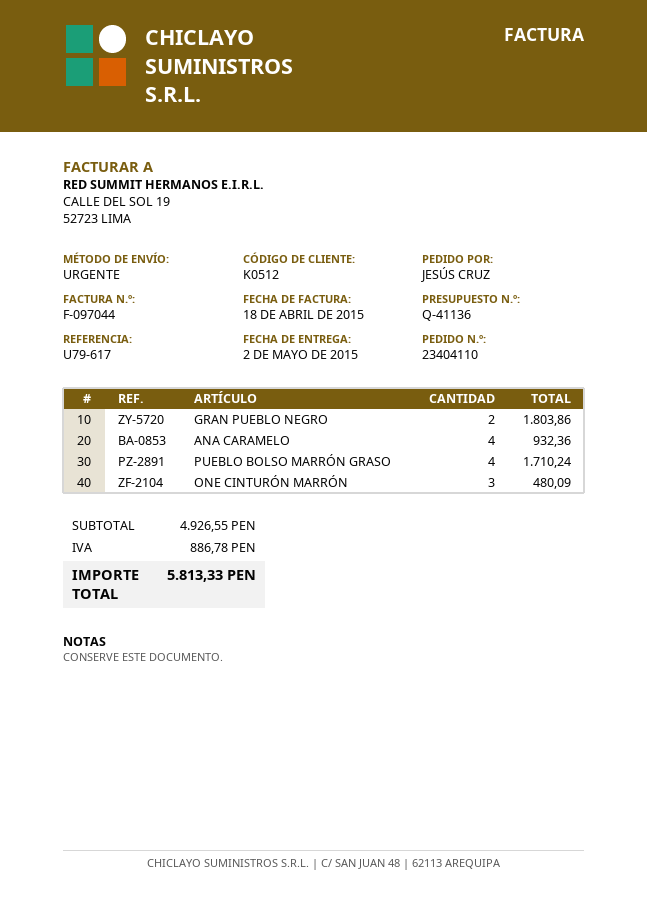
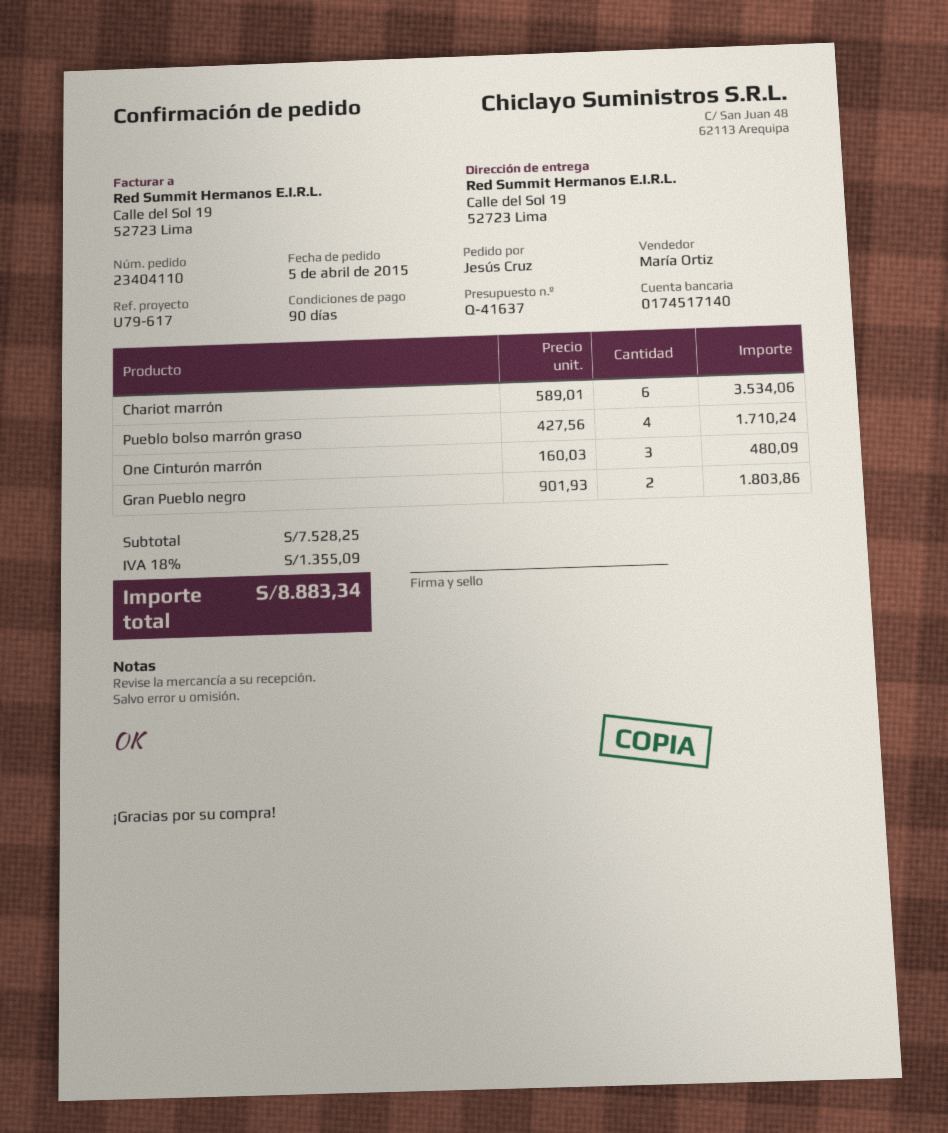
quote number: Q-41136 -> Q-41637
ANA CARAMELO: 4 for 932.36 -> none
Chariot marrón: none -> 6 for 3534.06
subtotal: 4926.55 -> 7528.25
tax: 886.78 -> 1355.09
total: 5813.33 -> 8883.34

